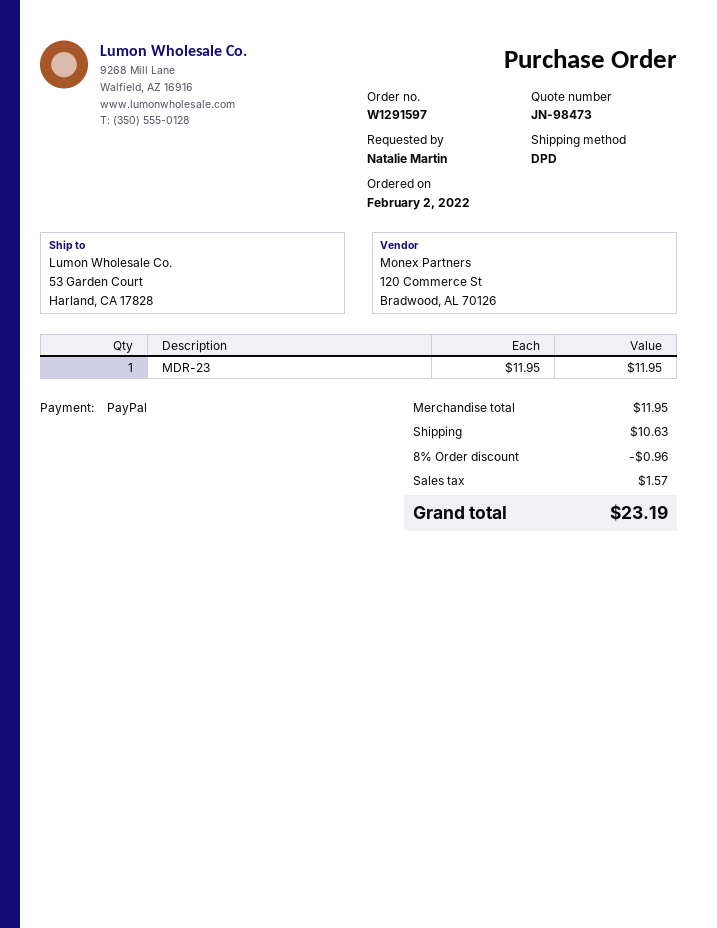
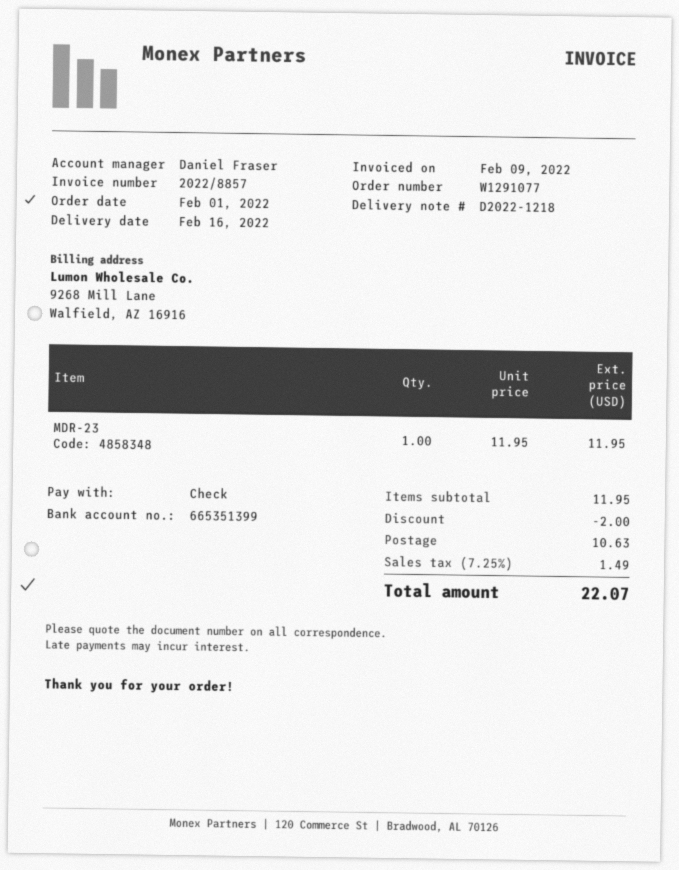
order number: W1291597 -> W1291077
order date: 2022-02-02 -> 2022-02-01
payment method: PayPal -> cheque
discount: 0.96 -> 2.00
tax: 1.57 -> 1.49
total: 23.19 -> 22.07

